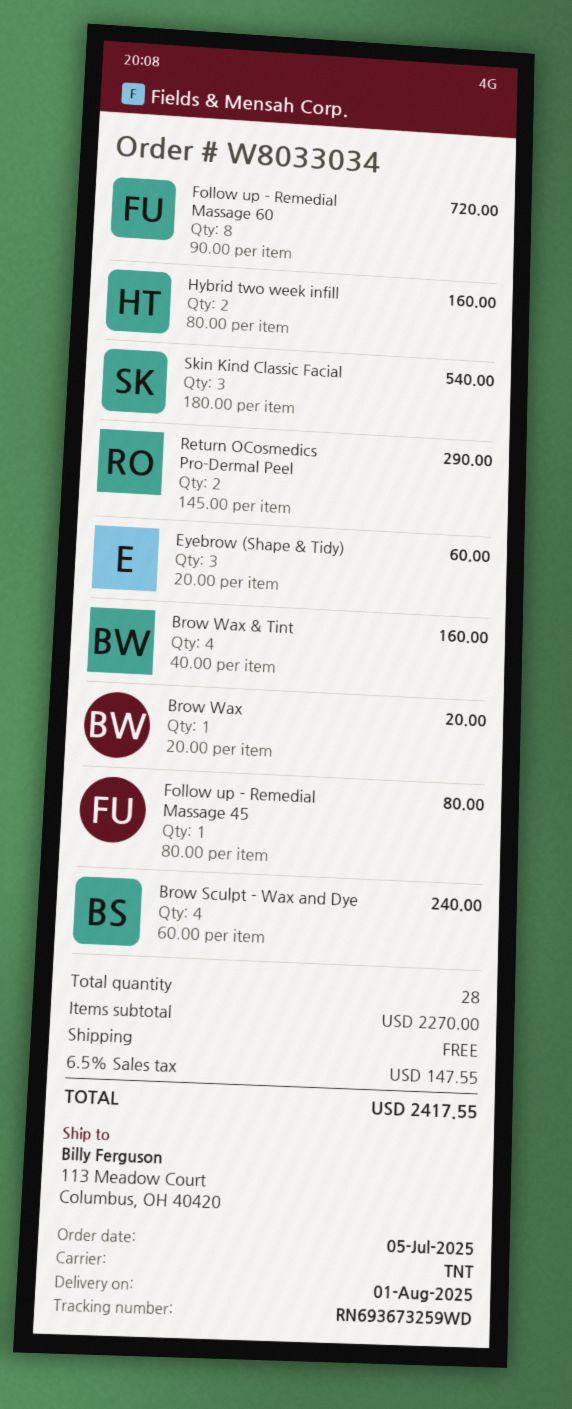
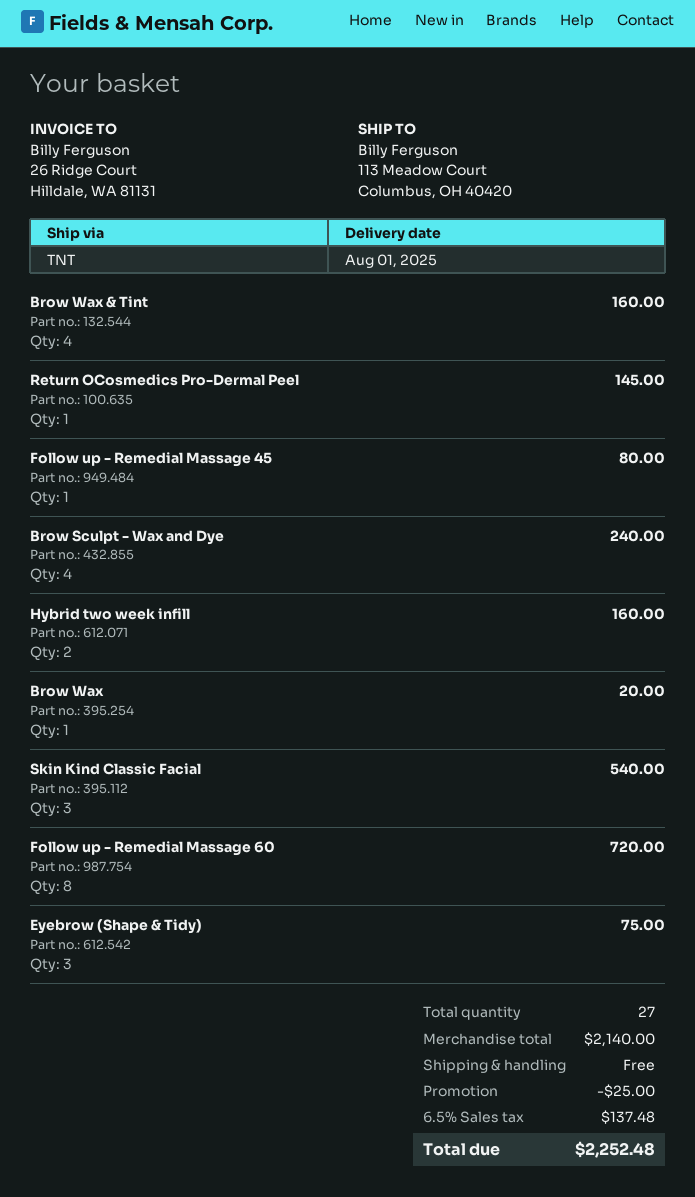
Return OCosmedics Pro-Dermal Peel: 2 for 290.00 -> 1 for 145.00
Eyebrow (Shape & Tidy): 3 for 60.00 -> 3 for 75.00
total quantity: 28 -> 27
subtotal: 2270.00 -> 2140.00
discount: none -> 25.00
tax: 6.5% = 147.55 -> 6.5% = 137.48
total: 2417.55 -> 2252.48

